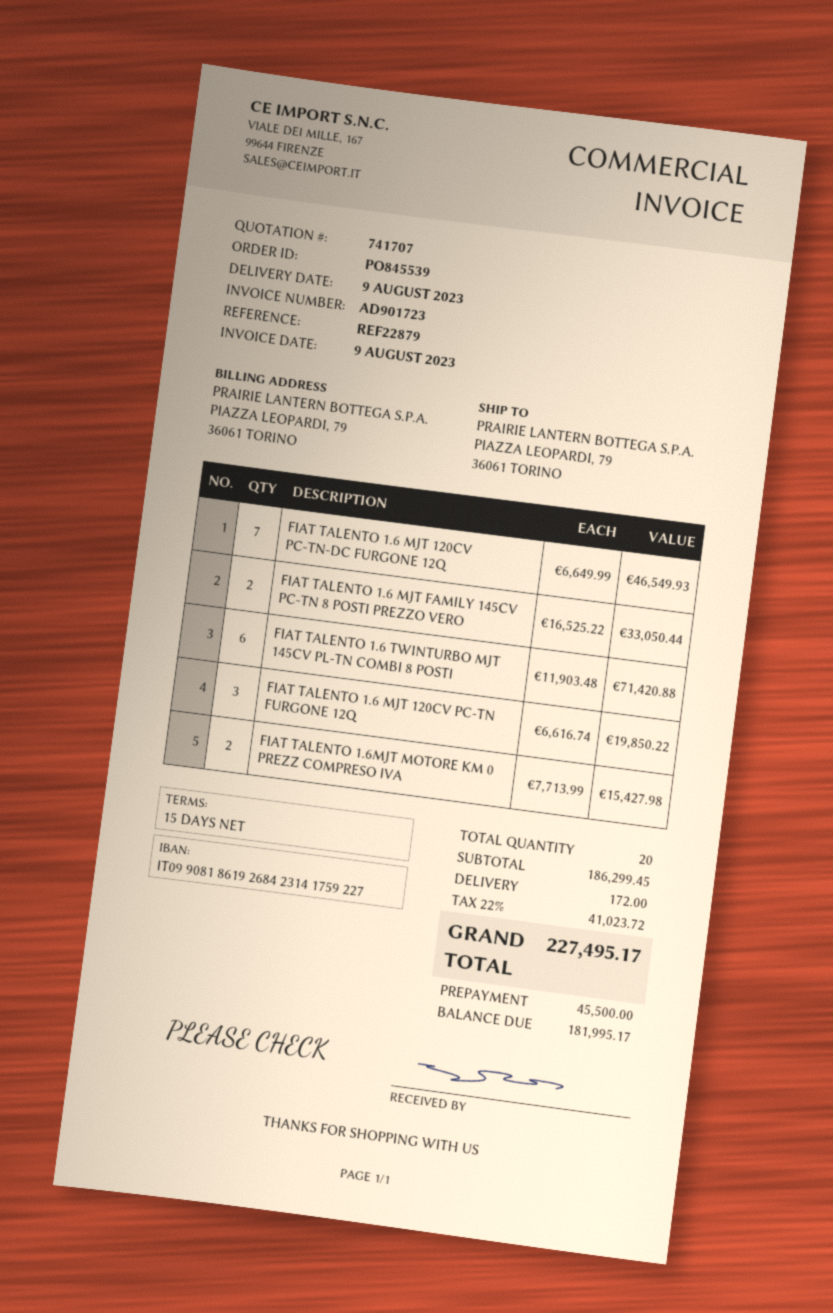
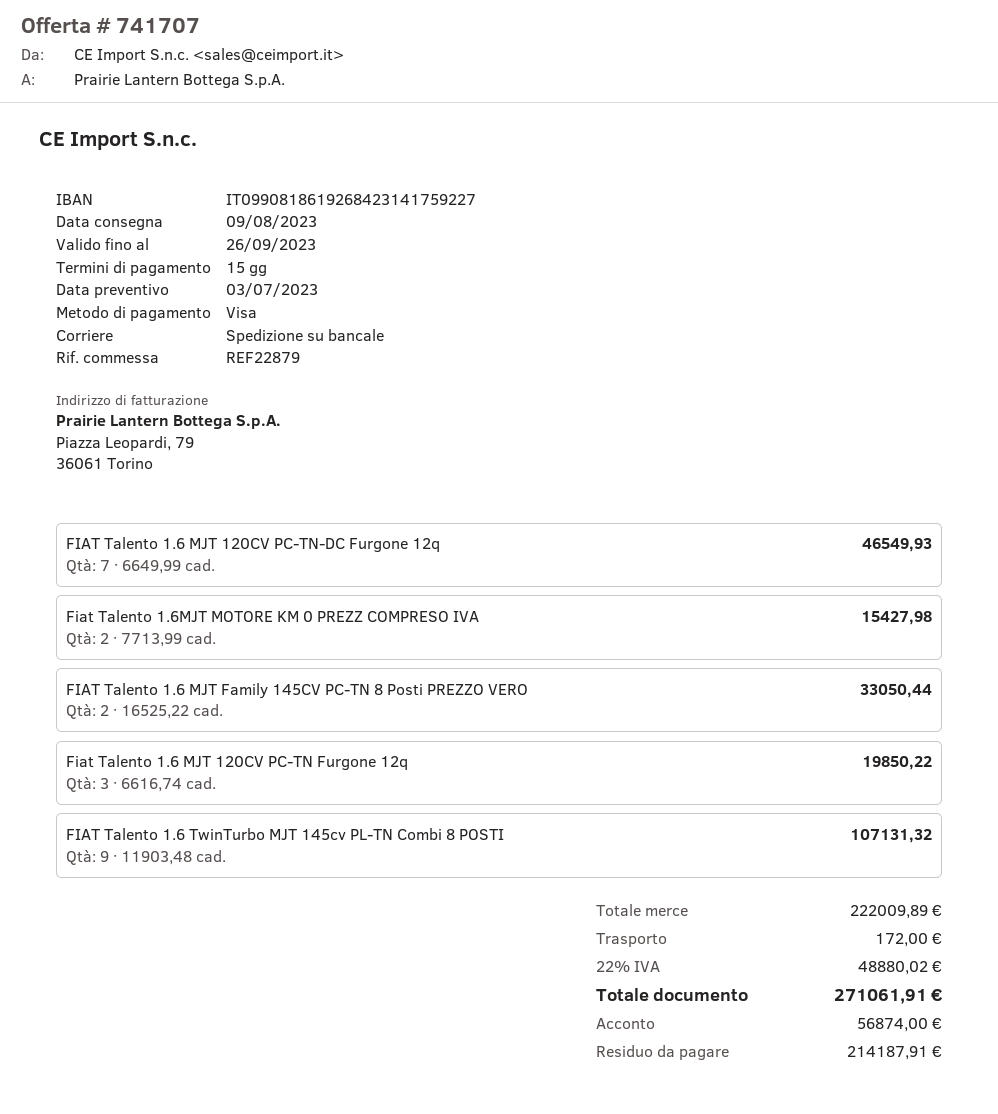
FIAT TALENTO 1.6 TWINTURBO MJT 145CV PL-TN COMBI 8 POSTI: 6 x 11903.48 = 71420.88 -> 9 x 11903.48 = 107131.32
subtotal: 186299.45 -> 222009.89
tax: 22% = 41023.72 -> 22% = 48880.02
total: 227495.17 -> 271061.91
deposit: 45500.00 -> 56874.00
balance: 181995.17 -> 214187.91

